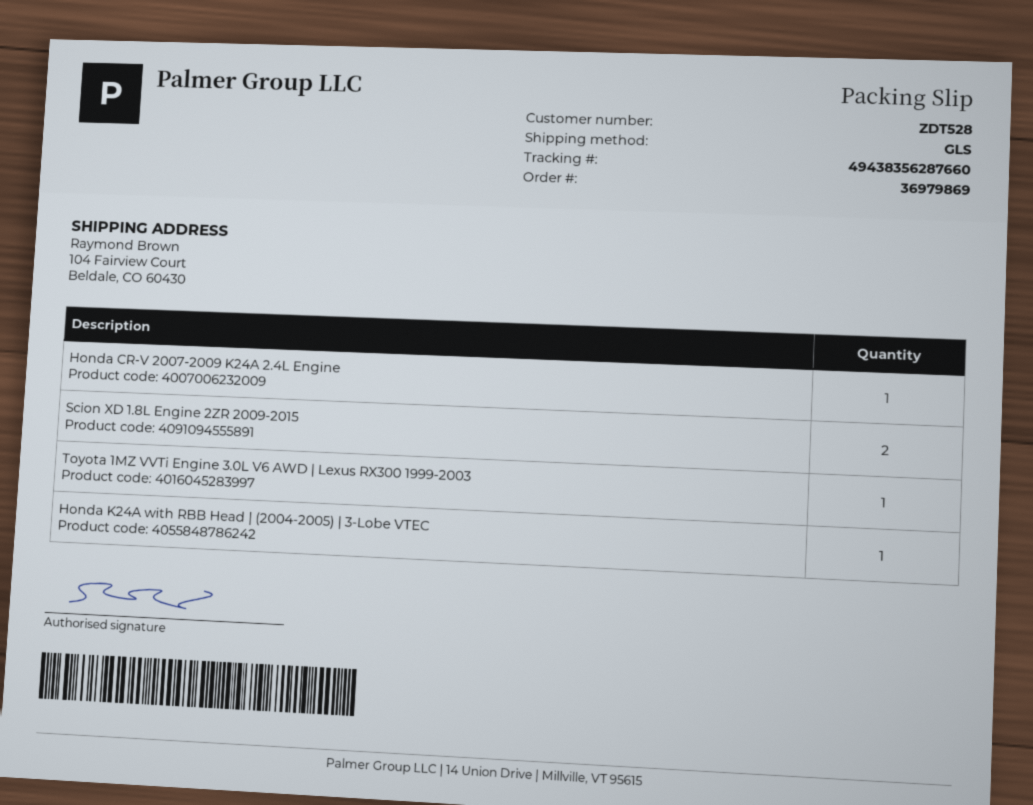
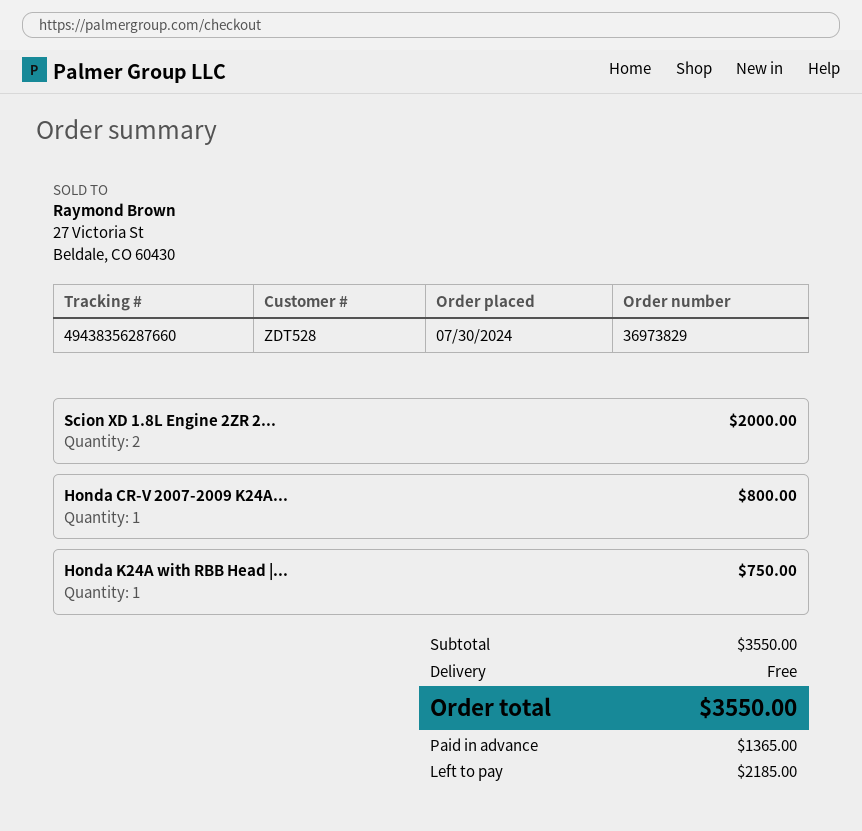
order number: 36979869 -> 36973829
Toyota 1MZ VVTi Engine 3.0L V6 AWD | Lexus RX300 1999-2003: 1 -> none

